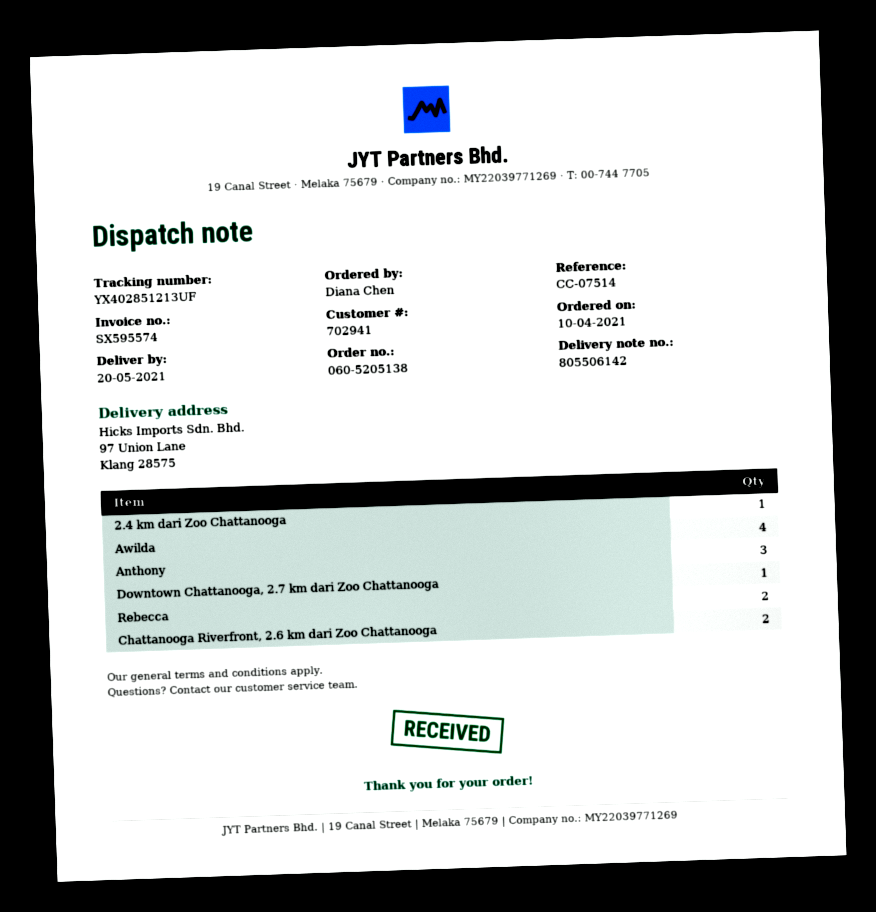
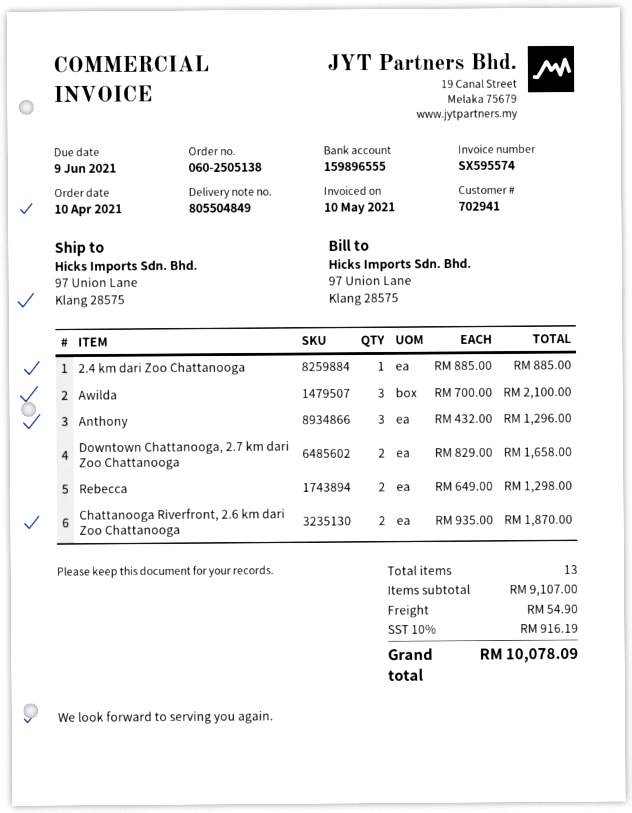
order number: 060-5205138 -> 060-2505138
delivery note number: 805506142 -> 805504849
Awilda: 4 -> 3
Downtown Chattanooga, 2.7 km dari Zoo Chattanooga: 1 -> 2

